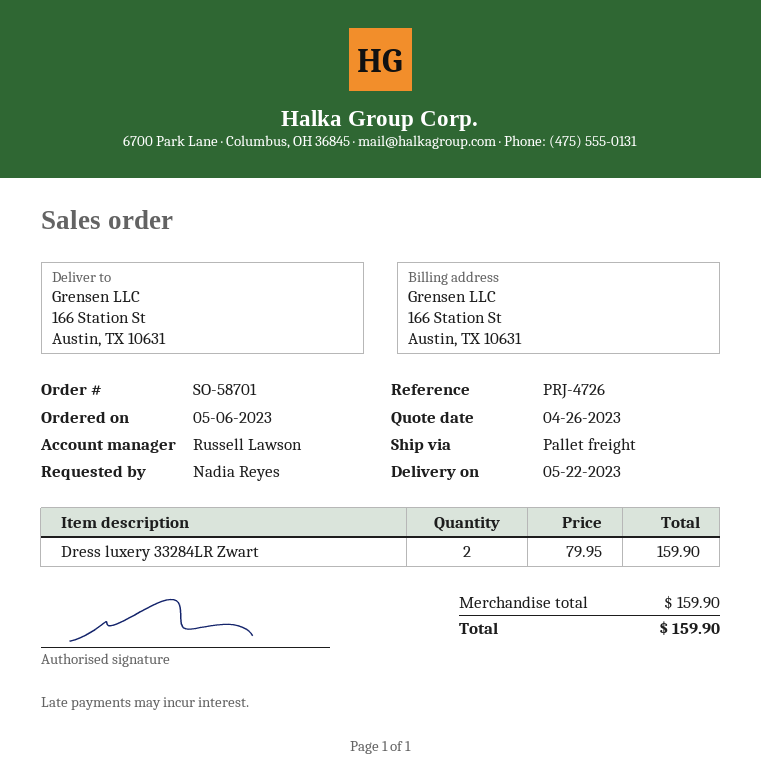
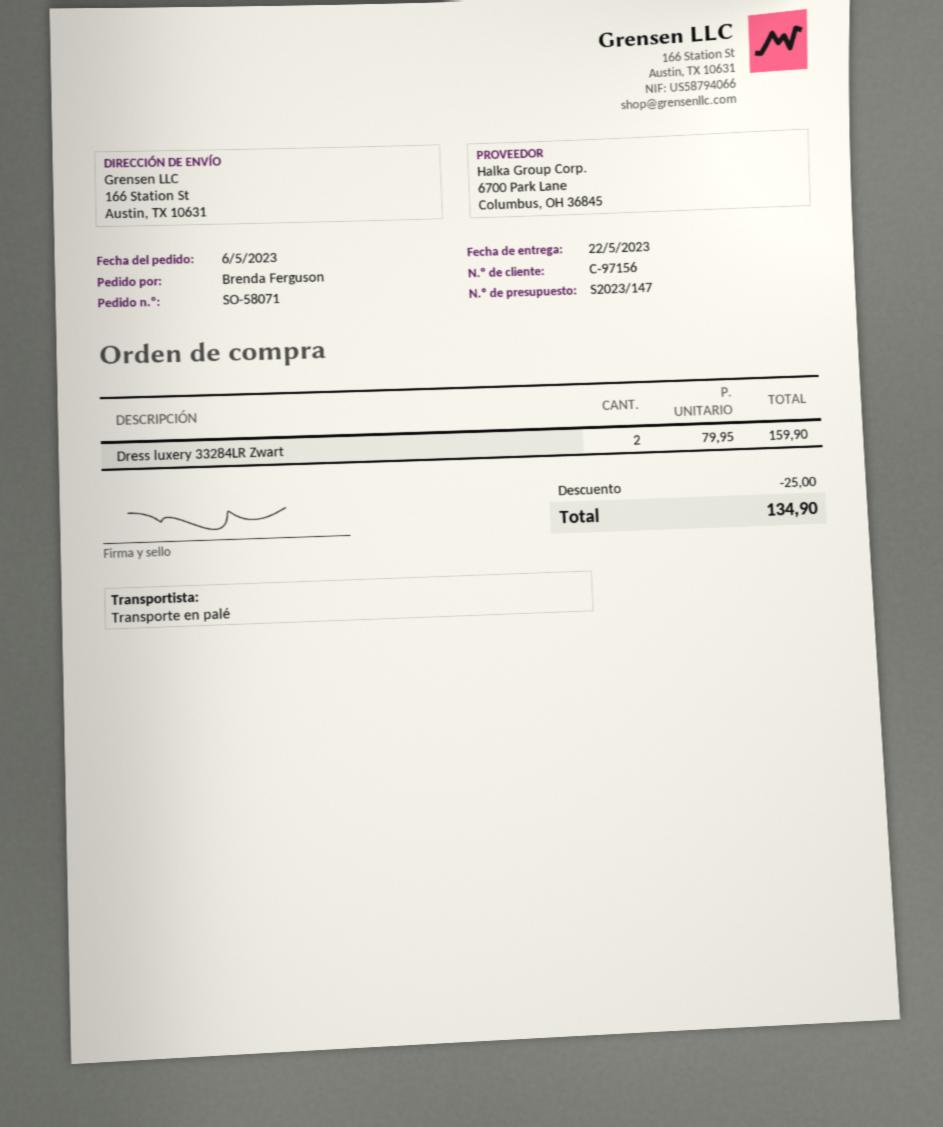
order number: SO-58701 -> SO-58071
ordered by: Nadia Reyes -> Brenda Ferguson
discount: none -> 25.00
total: 159.90 -> 134.90

